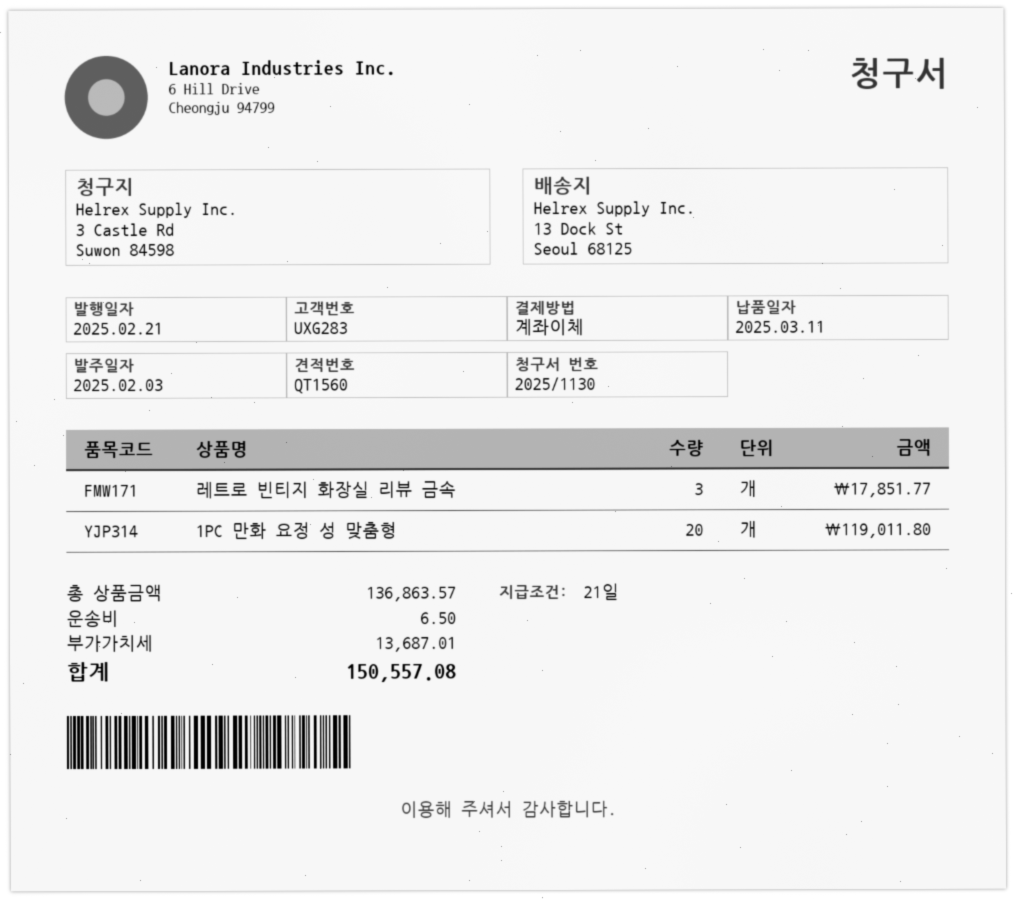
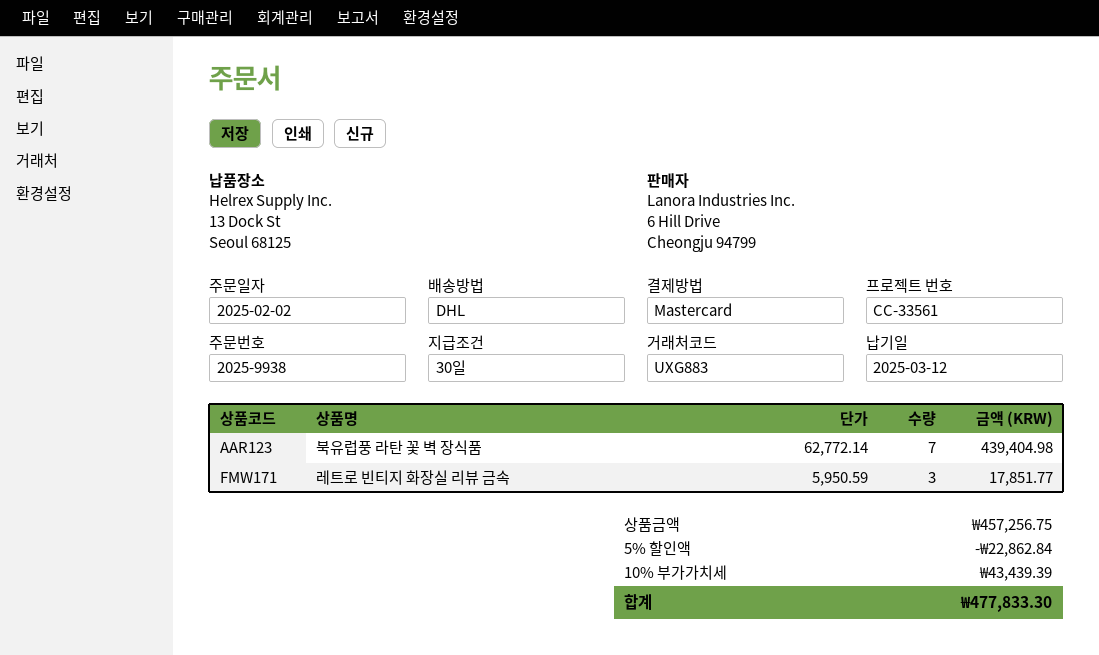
order date: 2025-02-03 -> 2025-02-02
delivery date: 2025-03-11 -> 2025-03-12
payment terms: 21 days -> 30 days
customer number: UXG283 -> UXG883
payment method: bank transfer -> Mastercard
1PC 만화 요정 성 맞춤형: 20 for 119011.80 -> none
북유럽풍 라탄 꽃 벽 장식품: none -> 7 for 439404.98
subtotal: 136863.57 -> 457256.75
discount: none -> 5% = 22862.84
shipping: 6.50 -> none
tax: 13687.01 -> 43439.39
total: 150557.08 -> 477833.30

